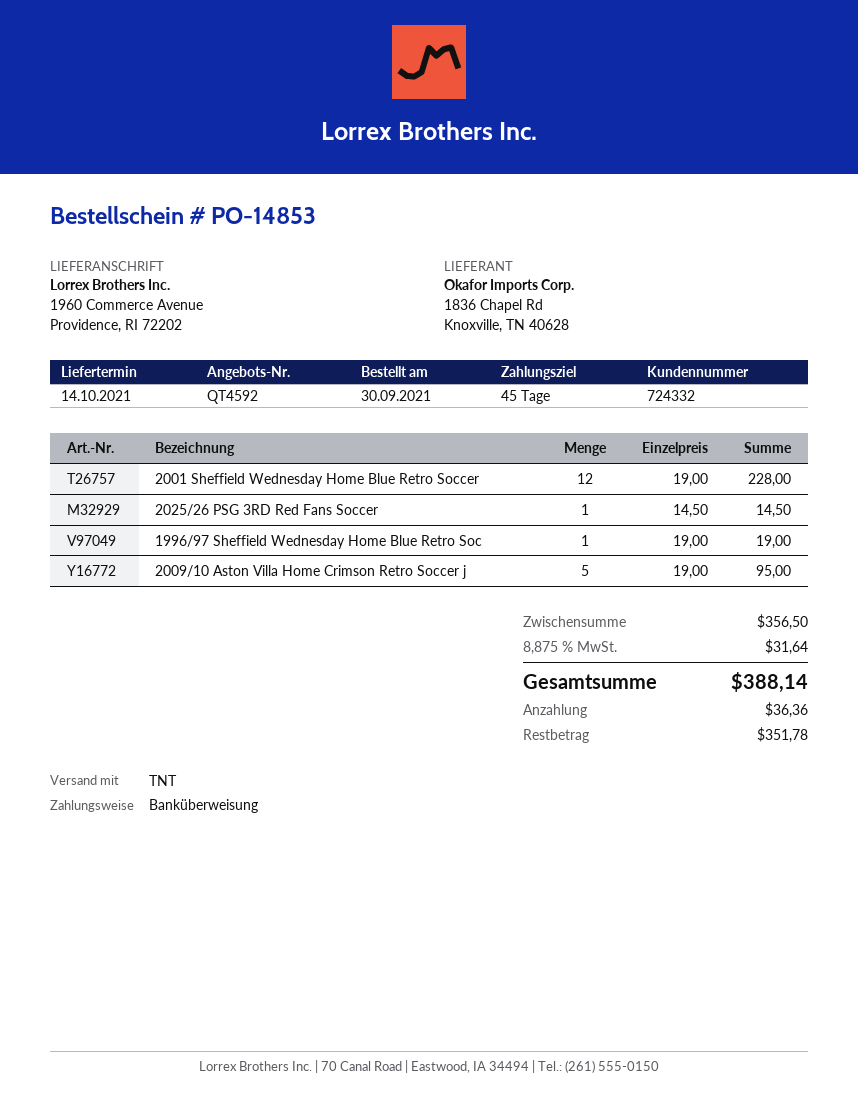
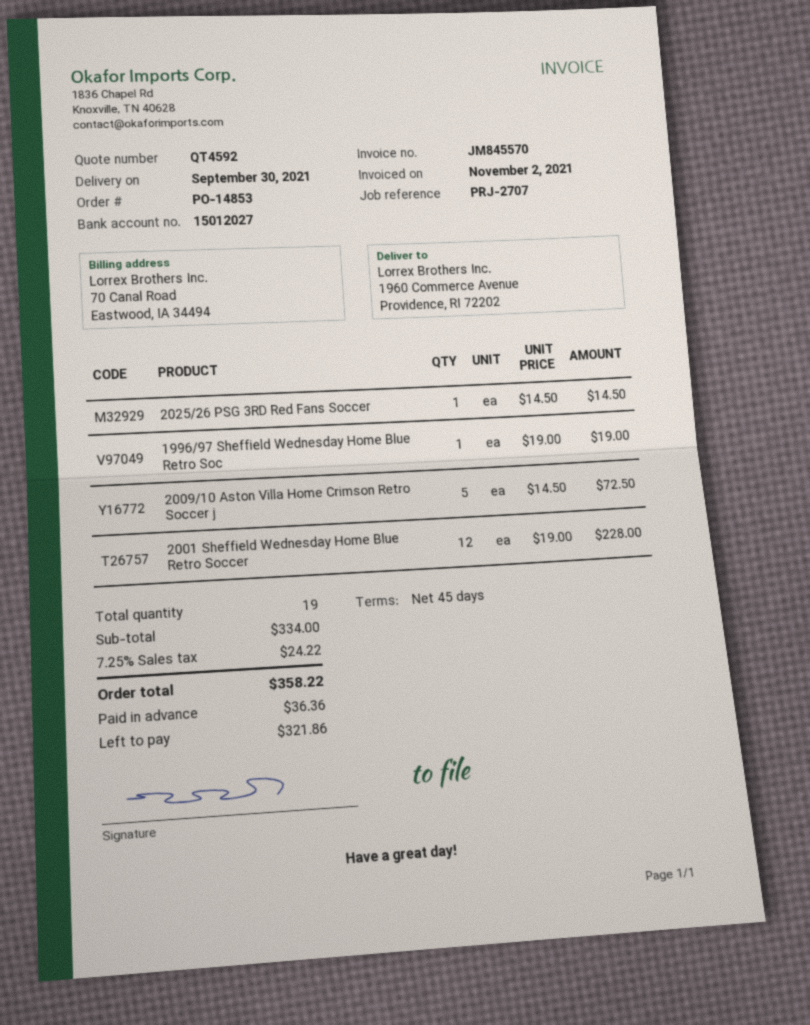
delivery date: 2021-10-14 -> 2021-09-30
2009/10 Aston Villa Home Crimson Retro Soccer j: 5 x 19.00 = 95.00 -> 5 x 14.50 = 72.50
subtotal: 356.50 -> 334.00
tax: 8.875% = 31.64 -> 7.25% = 24.22
total: 388.14 -> 358.22
balance: 351.78 -> 321.86

